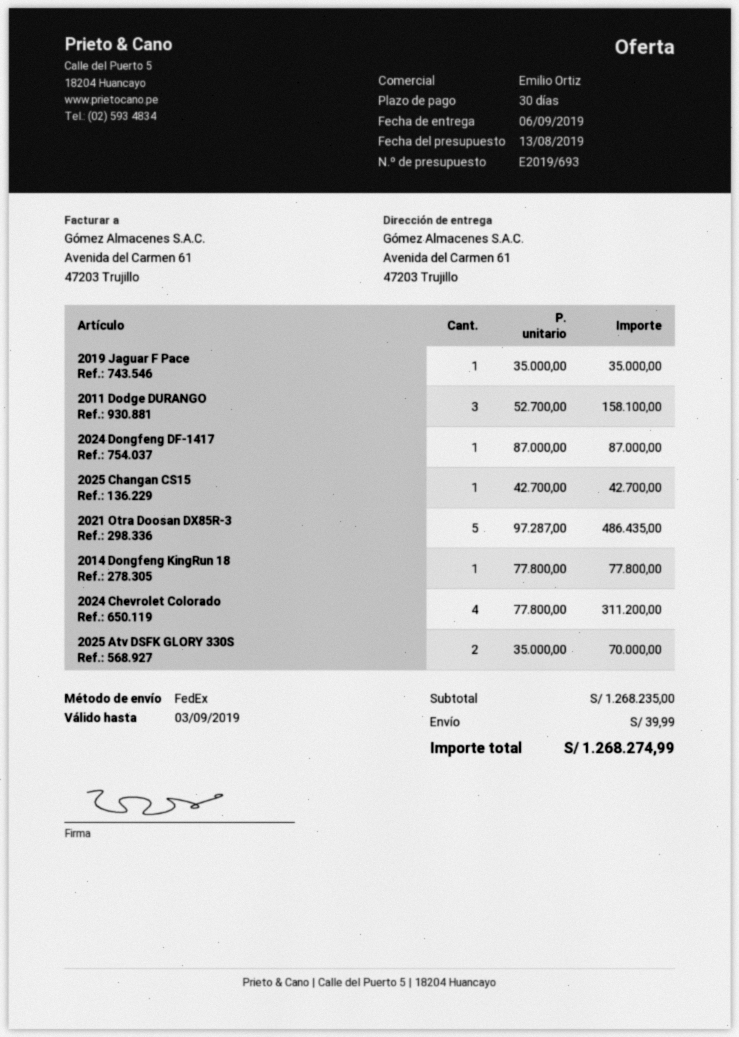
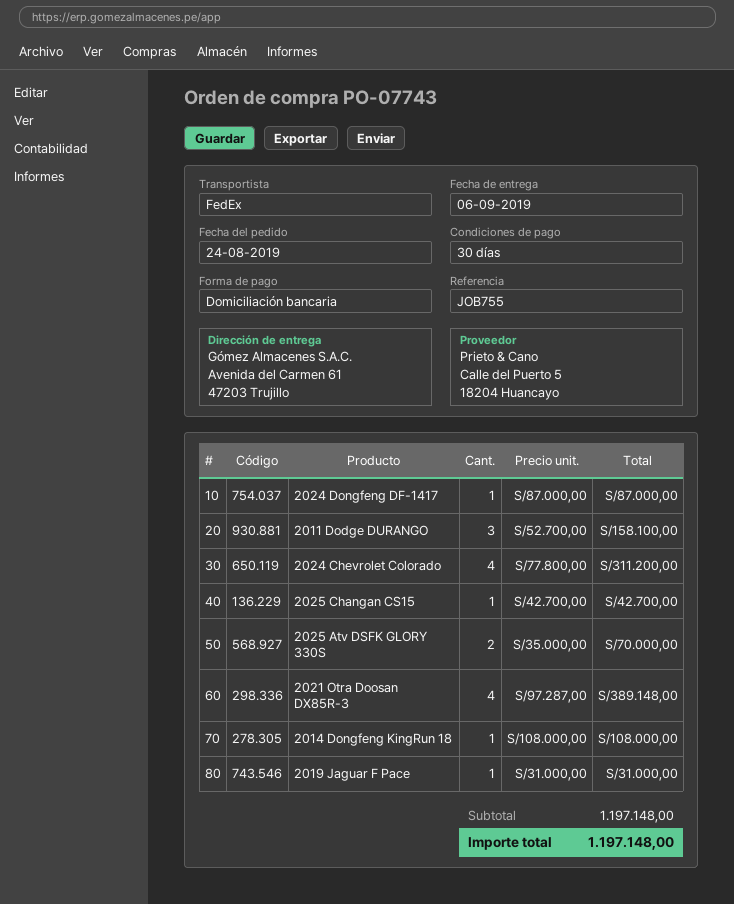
2019 Jaguar F Pace: 1 x 35000.00 = 35000.00 -> 1 x 31000.00 = 31000.00
2021 Otra Doosan DX85R-3: 5 x 97287.00 = 486435.00 -> 4 x 97287.00 = 389148.00
2014 Dongfeng KingRun 18: 1 x 77800.00 = 77800.00 -> 1 x 108000.00 = 108000.00
subtotal: 1268235.00 -> 1197148.00
shipping: 39.99 -> none
total: 1268274.99 -> 1197148.00

